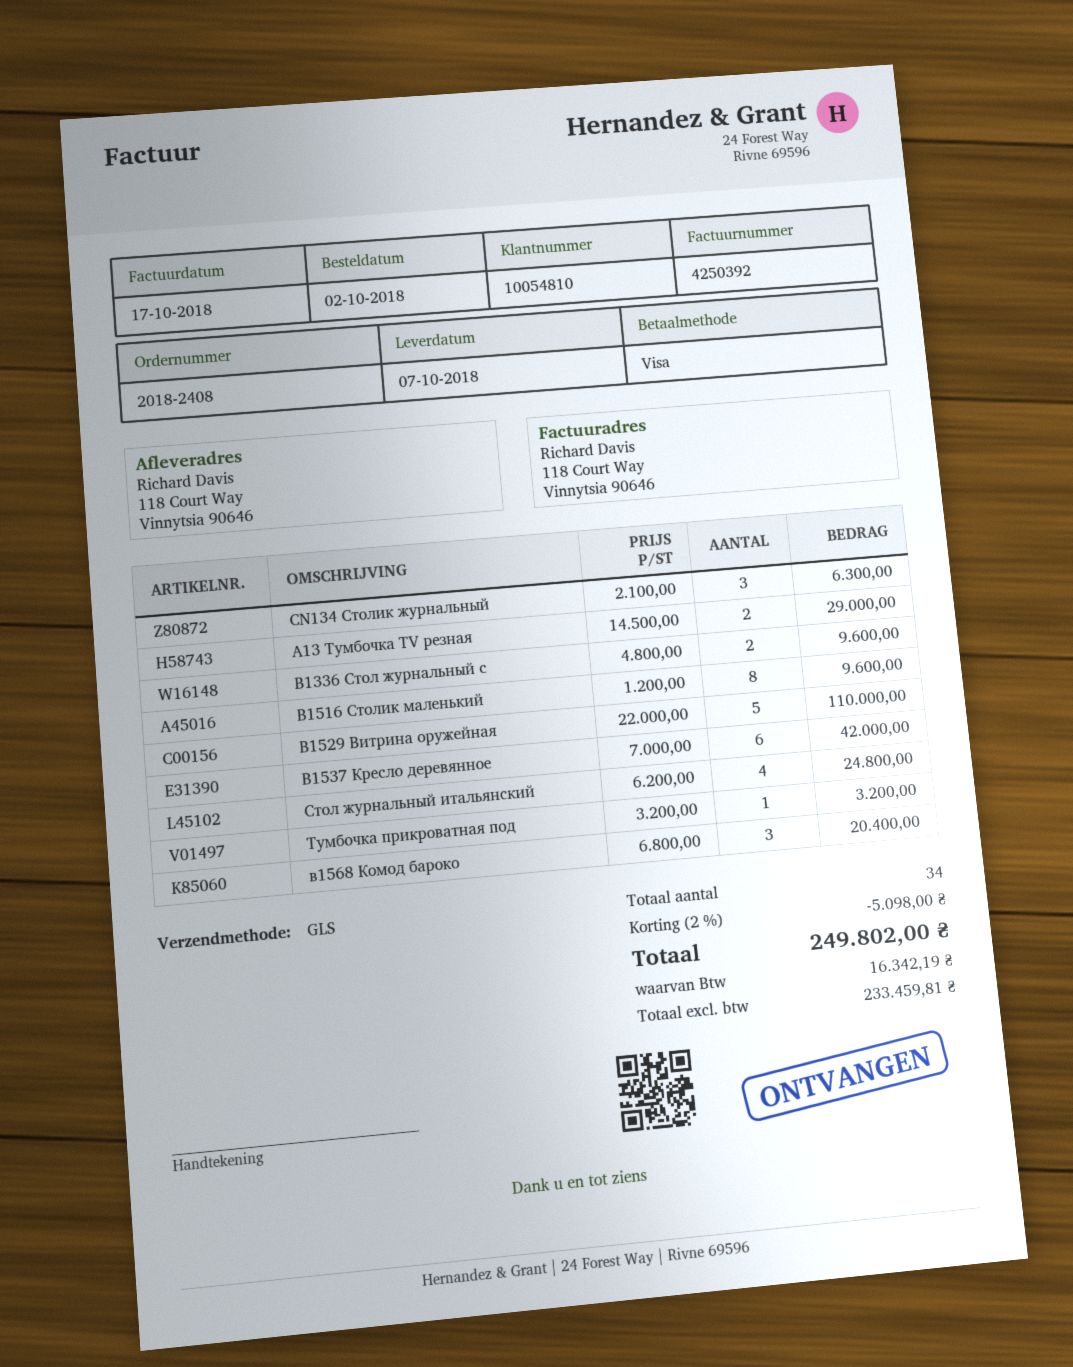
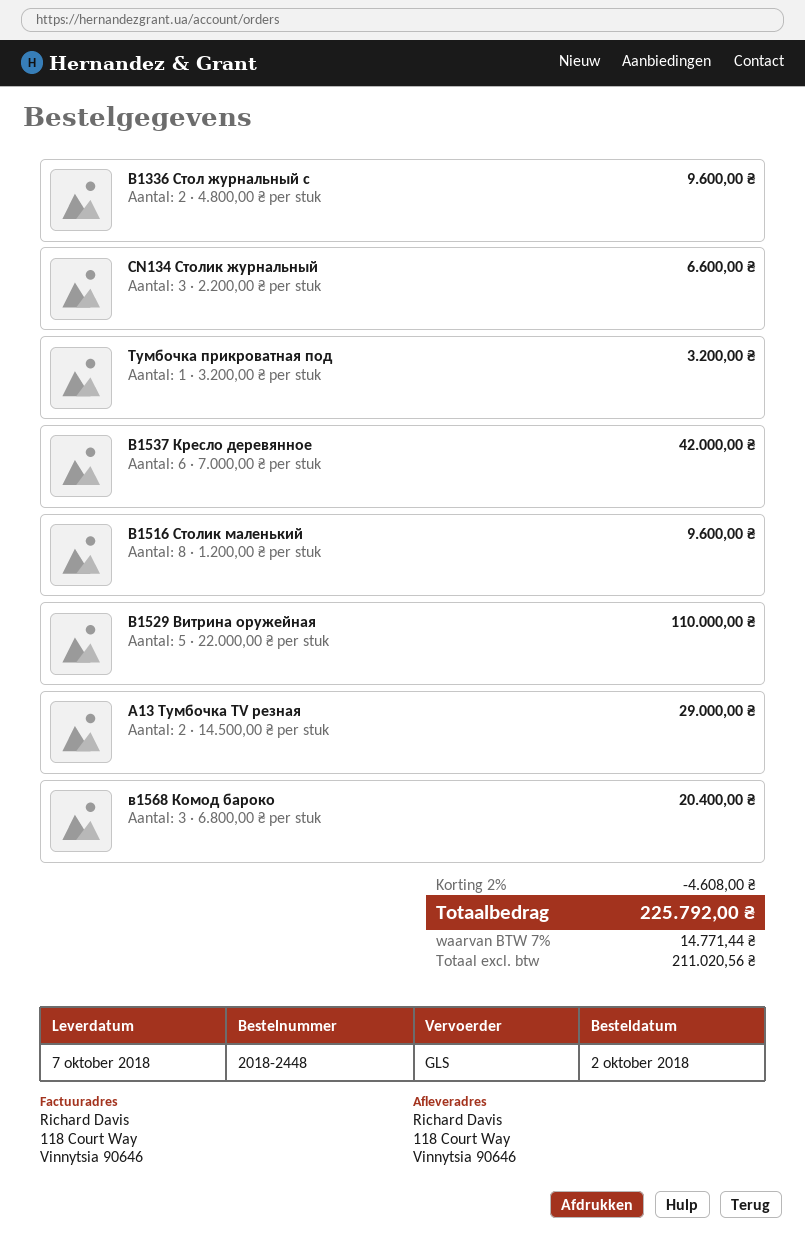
order number: 2018-2408 -> 2018-2448
CN134 Столик журнальный: 3 x 2100.00 = 6300.00 -> 3 x 2200.00 = 6600.00
Стол журнальный итальянский: 4 x 6200.00 = 24800.00 -> none
discount: 2% = 5098.00 -> 2% = 4608.00
net: 233459.81 -> 211020.56
tax: 16342.19 -> 14771.44
total: 249802.00 -> 225792.00

